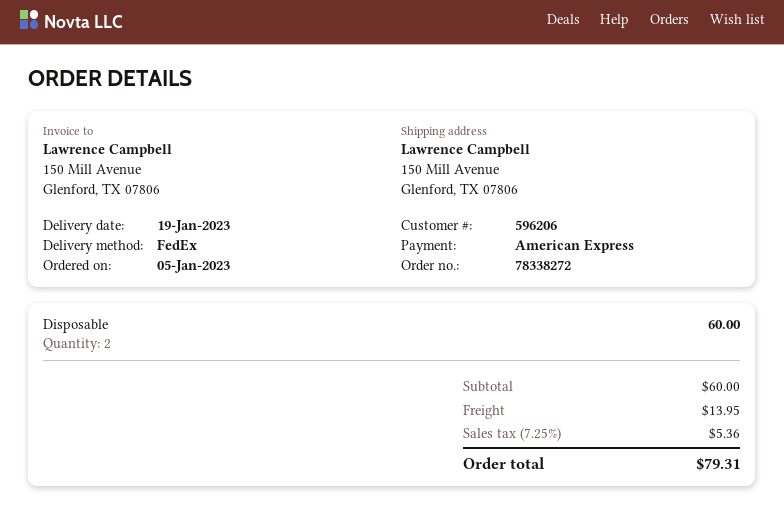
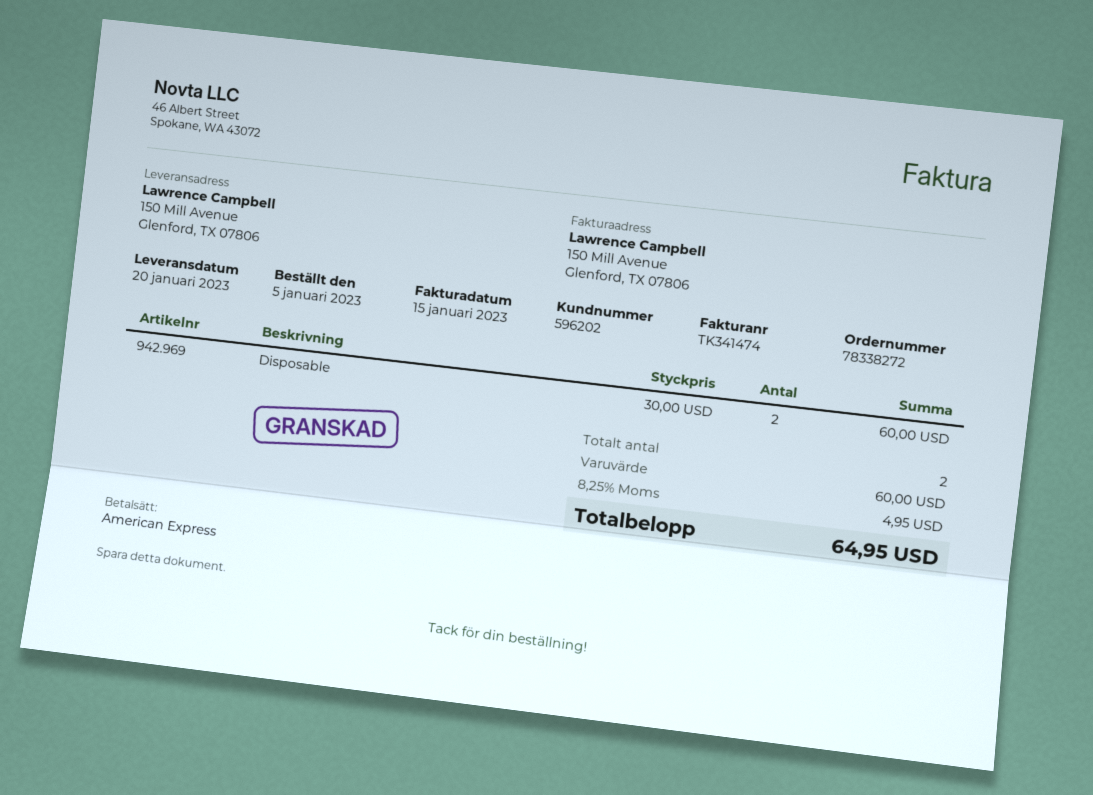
delivery date: 2023-01-19 -> 2023-01-20
customer number: 596206 -> 596202
shipping: 13.95 -> none
tax: 7.25% = 5.36 -> 8.25% = 4.95
total: 79.31 -> 64.95

